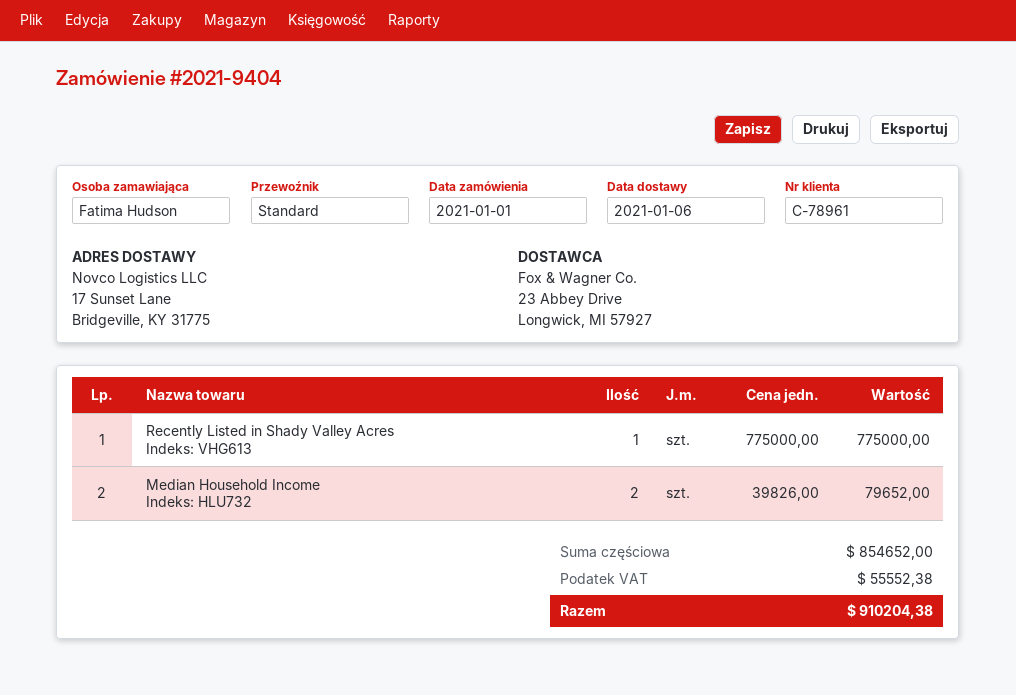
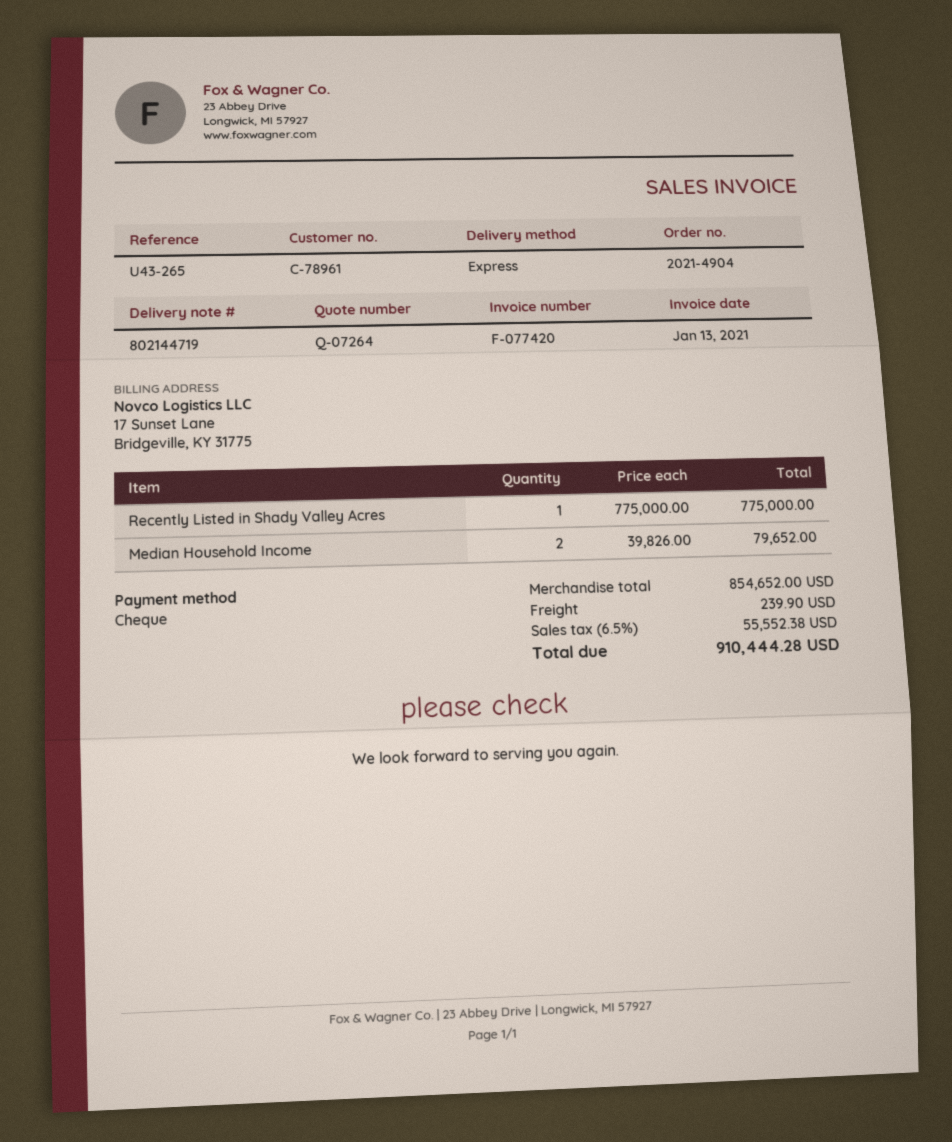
order number: 2021-9404 -> 2021-4904
shipping method: standard -> express
shipping: none -> 239.90
total: 910204.38 -> 910444.28

